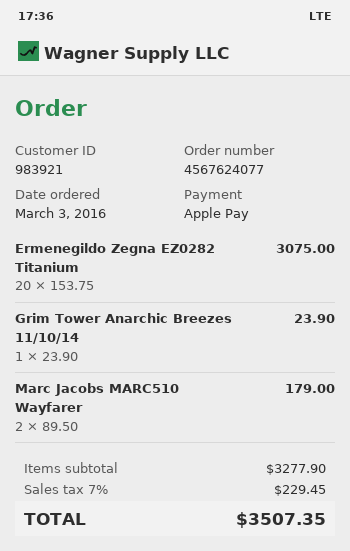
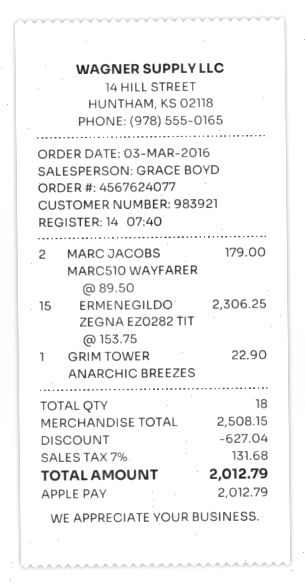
Ermenegildo Zegna EZ0282 Titanium: 20 x 153.75 = 3075.00 -> 15 x 153.75 = 2306.25
Grim Tower Anarchic Breezes 11/10/14: 1 x 23.90 = 23.90 -> 1 x 22.90 = 22.90
subtotal: 3277.90 -> 2508.15
discount: none -> 627.04
tax: 7% = 229.45 -> 7% = 131.68
total: 3507.35 -> 2012.79

